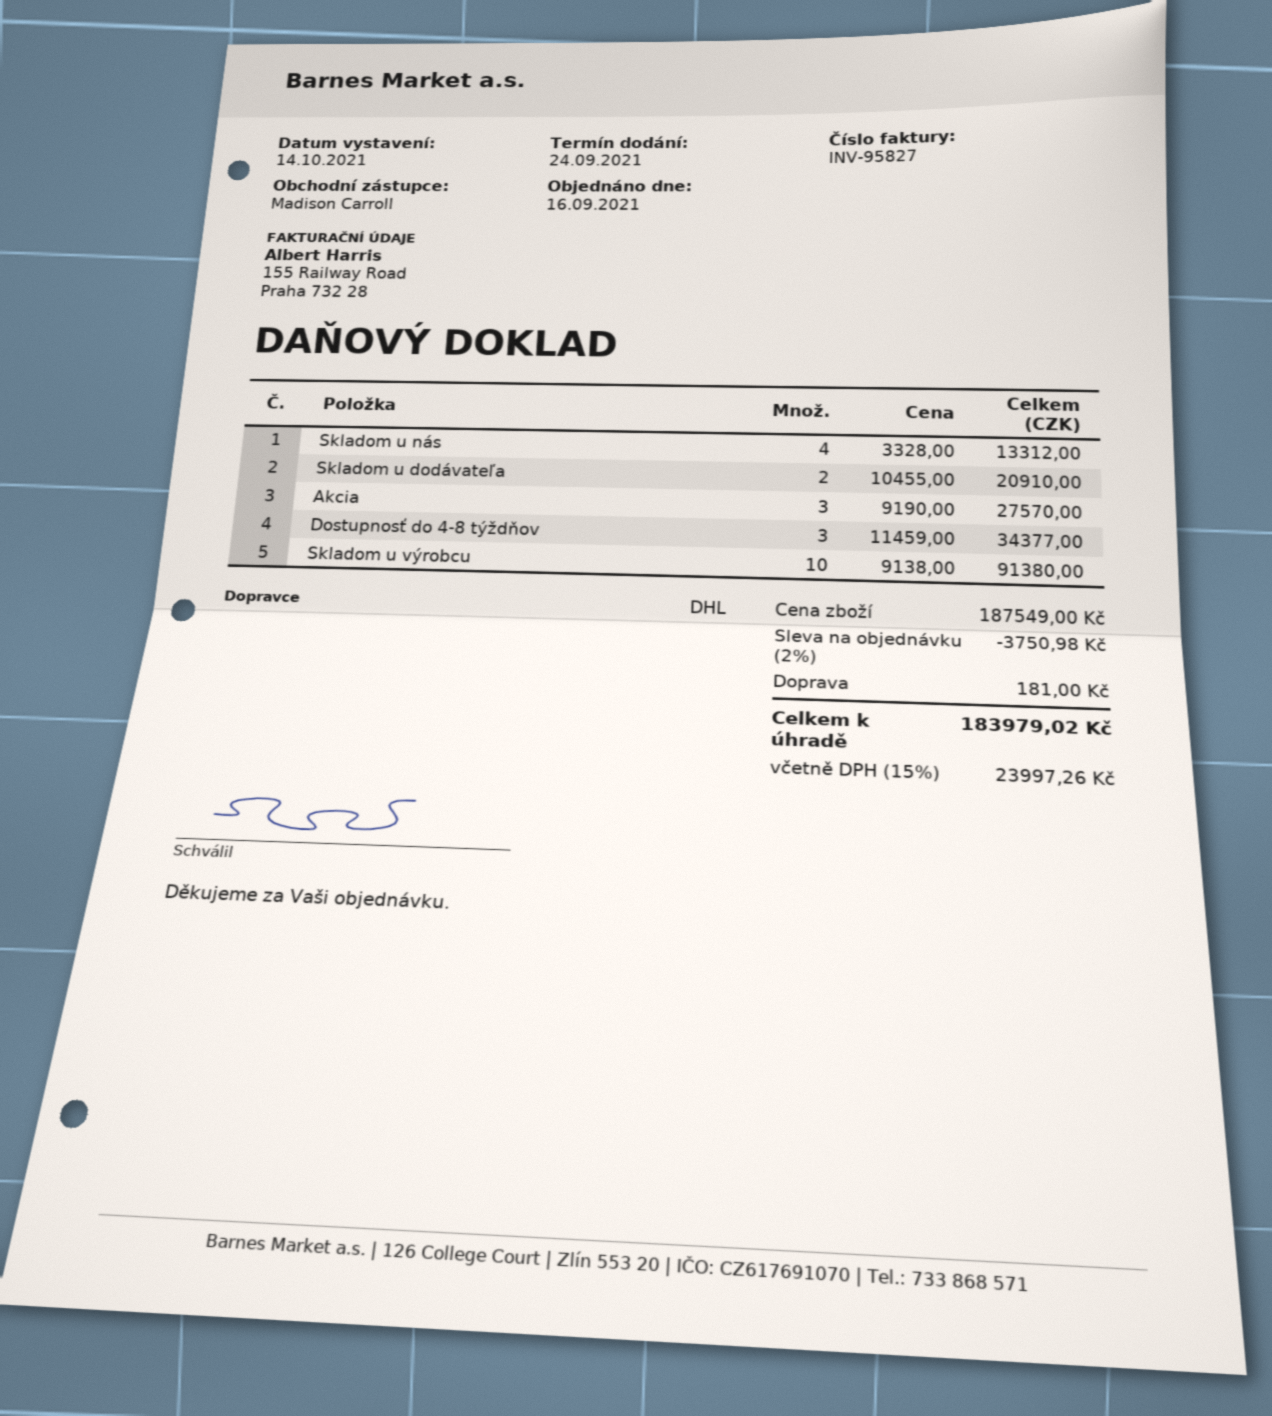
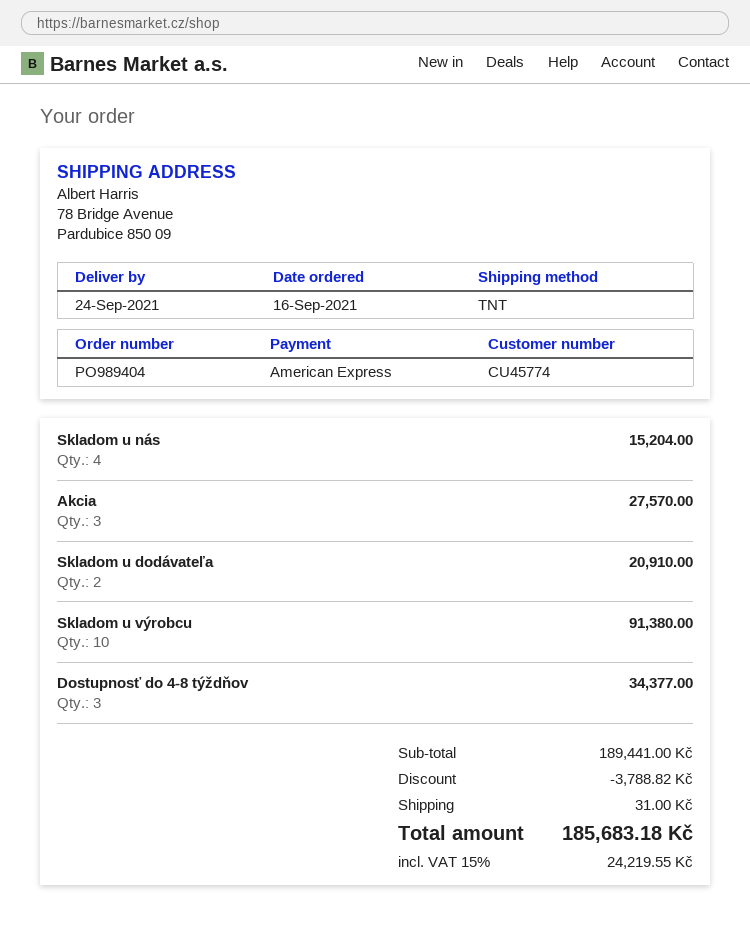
shipping method: DHL -> TNT
Skladom u nás: 4 for 13312.00 -> 4 for 15204.00
subtotal: 187549.00 -> 189441.00
discount: 3750.98 -> 3788.82
shipping: 181.00 -> 31.00
tax: 15% = 23997.26 -> 15% = 24219.55
total: 183979.02 -> 185683.18

